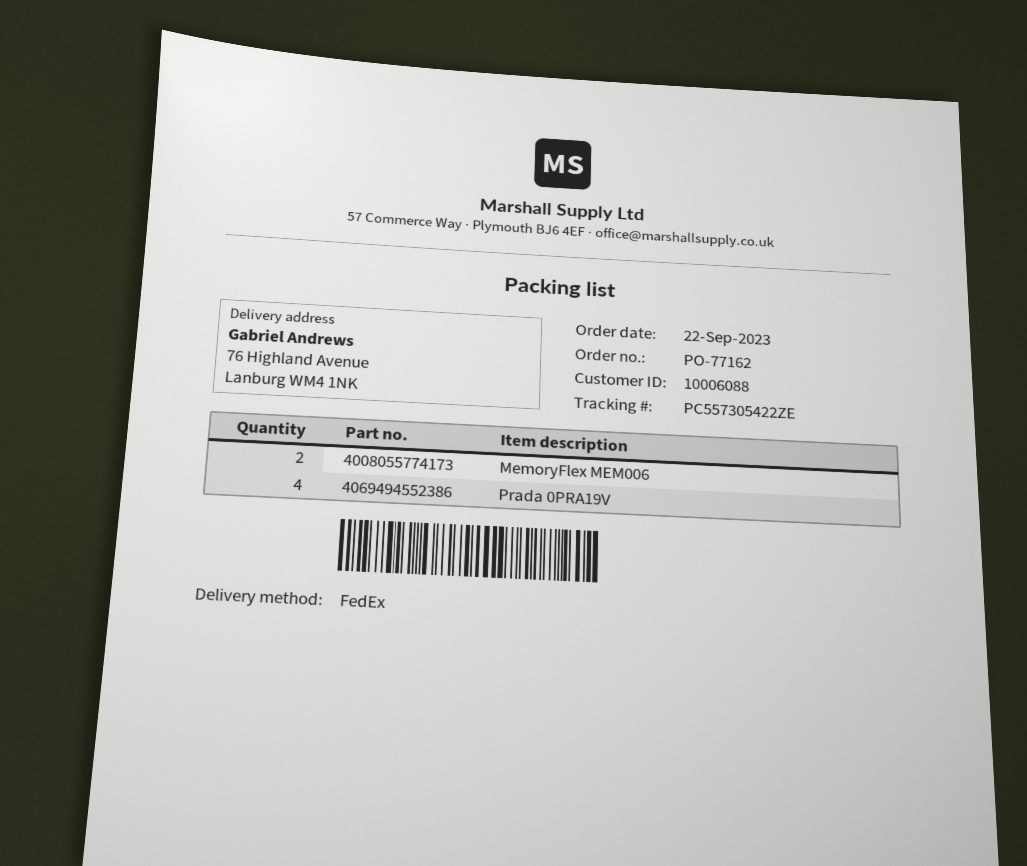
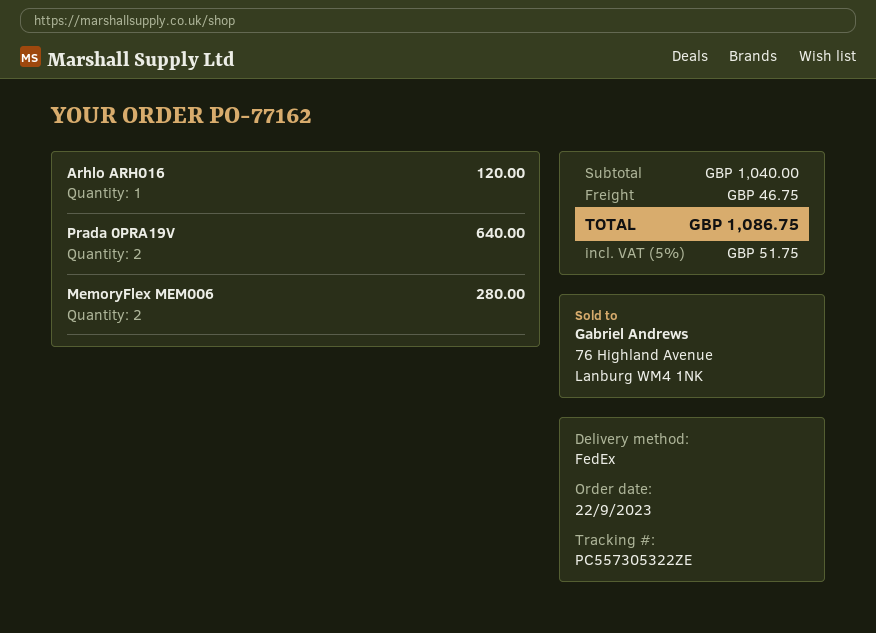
tracking number: PC557305422ZE -> PC557305322ZE
Prada 0PRA19V: 4 -> 2
Arhlo ARH016: none -> 1

